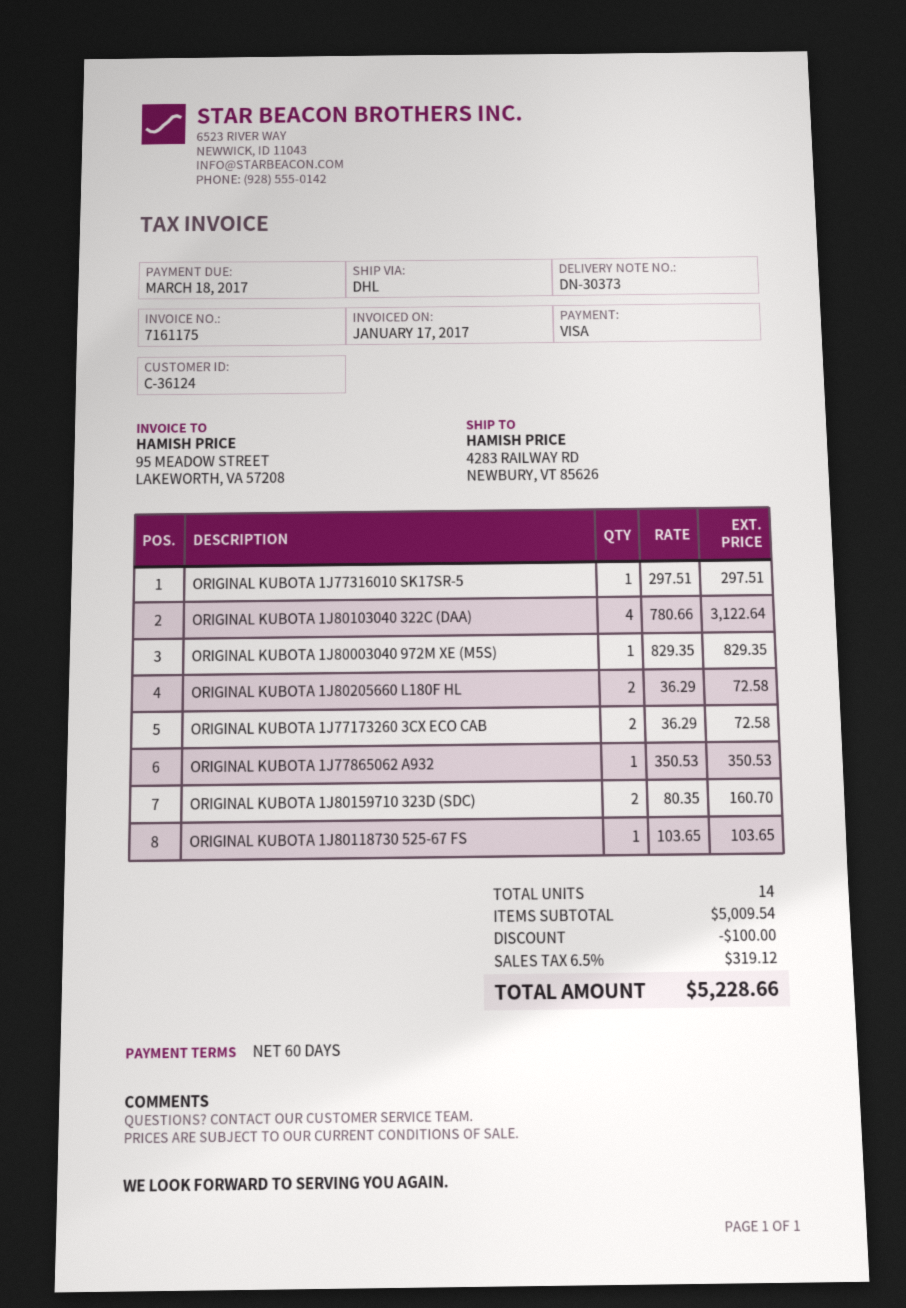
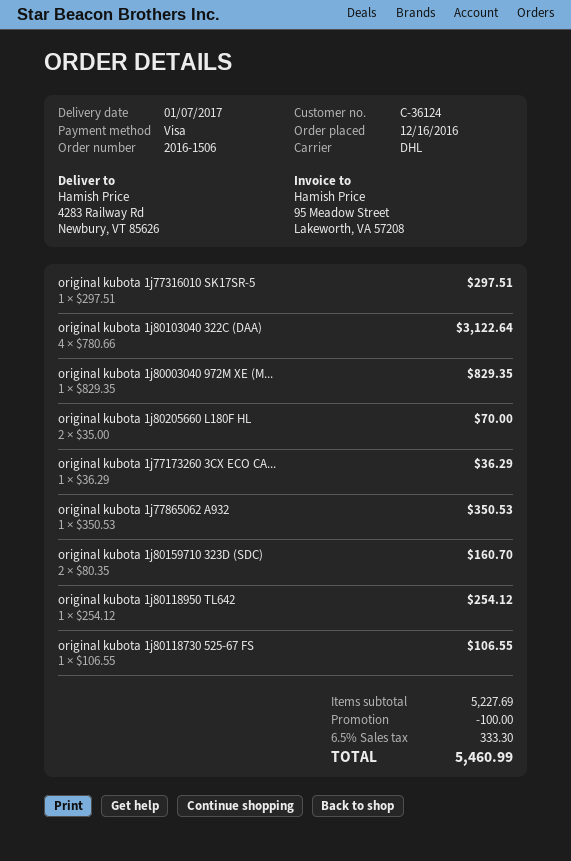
ORIGINAL KUBOTA 1J80205660 L180F HL: 2 x 36.29 = 72.58 -> 2 x 35.00 = 70.00
ORIGINAL KUBOTA 1J77173260 3CX ECO CAB: 2 x 36.29 = 72.58 -> 1 x 36.29 = 36.29
ORIGINAL KUBOTA 1J80118730 525-67 FS: 1 x 103.65 = 103.65 -> 1 x 106.55 = 106.55
original kubota 1j80118950 TL642: none -> 1 x 254.12 = 254.12
subtotal: 5009.54 -> 5227.69
tax: 6.5% = 319.12 -> 6.5% = 333.30
total: 5228.66 -> 5460.99

